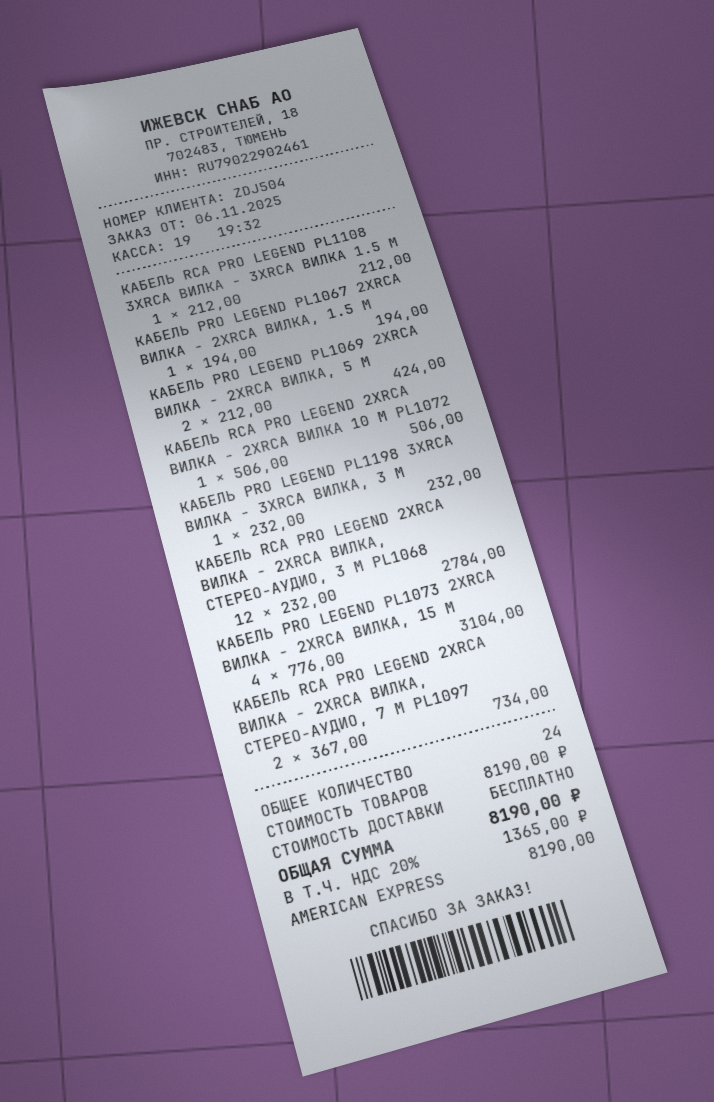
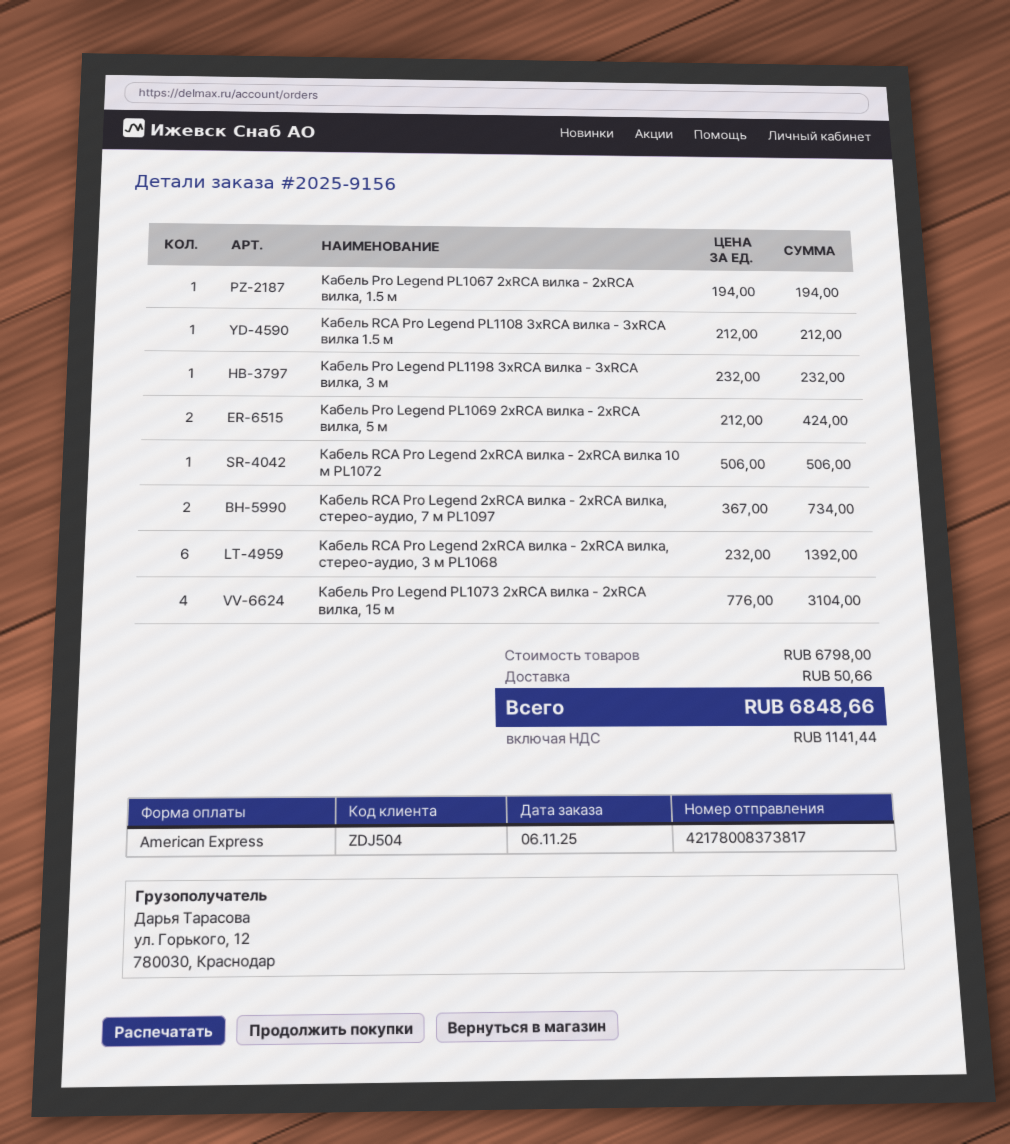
КАБЕЛЬ RCA PRO LEGEND 2XRCA ВИЛКА - 2XRCA ВИЛКА, СТЕРЕО-АУДИО, 3 М PL1068: 12 x 232.00 = 2784.00 -> 6 x 232.00 = 1392.00
subtotal: 8190.00 -> 6798.00
shipping: 0.00 -> 50.66
tax: 1365.00 -> 1141.44
total: 8190.00 -> 6848.66

